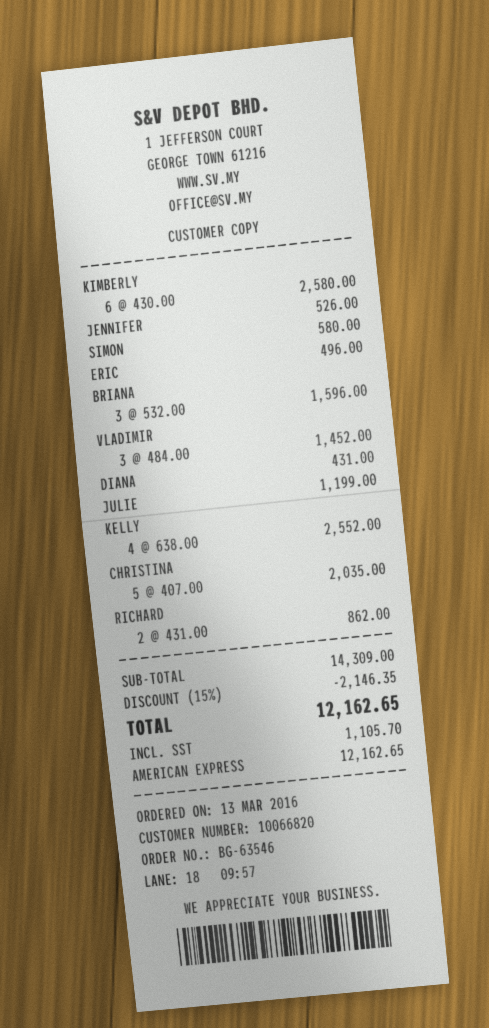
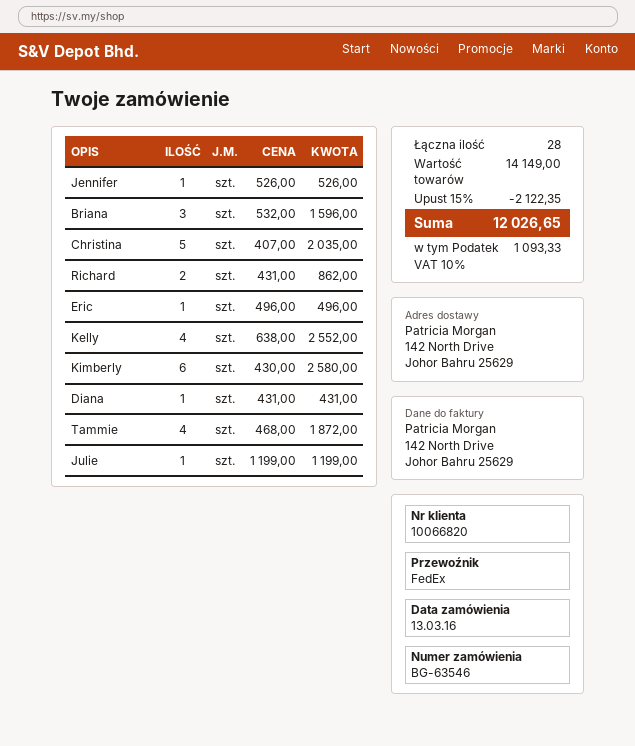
SIMON: 1 x 580.00 = 580.00 -> none
VLADIMIR: 3 x 484.00 = 1452.00 -> none
Tammie: none -> 4 x 468.00 = 1872.00
subtotal: 14309.00 -> 14149.00
discount: 15% = 2146.35 -> 15% = 2122.35
tax: 1105.70 -> 1093.33
total: 12162.65 -> 12026.65

